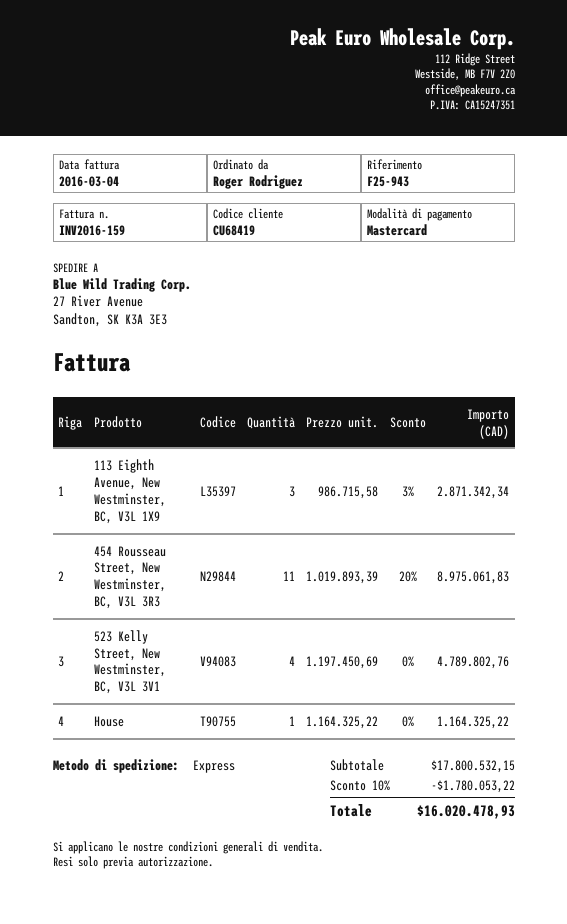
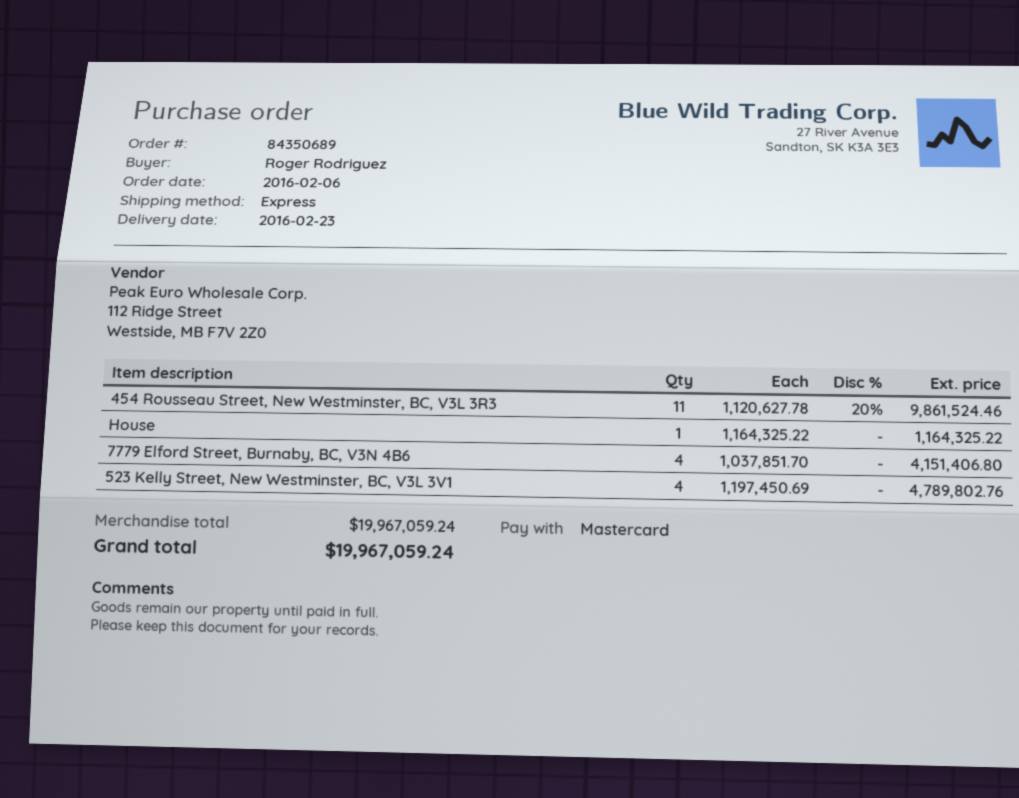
113 Eighth Avenue, New Westminster, BC, V3L 1X9: 3 x 986715.58 - 3% = 2871342.34 -> none
454 Rousseau Street, New Westminster, BC, V3L 3R3: 11 x 1019893.39 - 20% = 8975061.83 -> 11 x 1120627.78 - 20% = 9861524.46
7779 Elford Street, Burnaby, BC, V3N 4B6: none -> 4 x 1037851.70 = 4151406.80
subtotal: 17800532.15 -> 19967059.24
discount: 10% = 1780053.22 -> none
total: 16020478.93 -> 19967059.24

